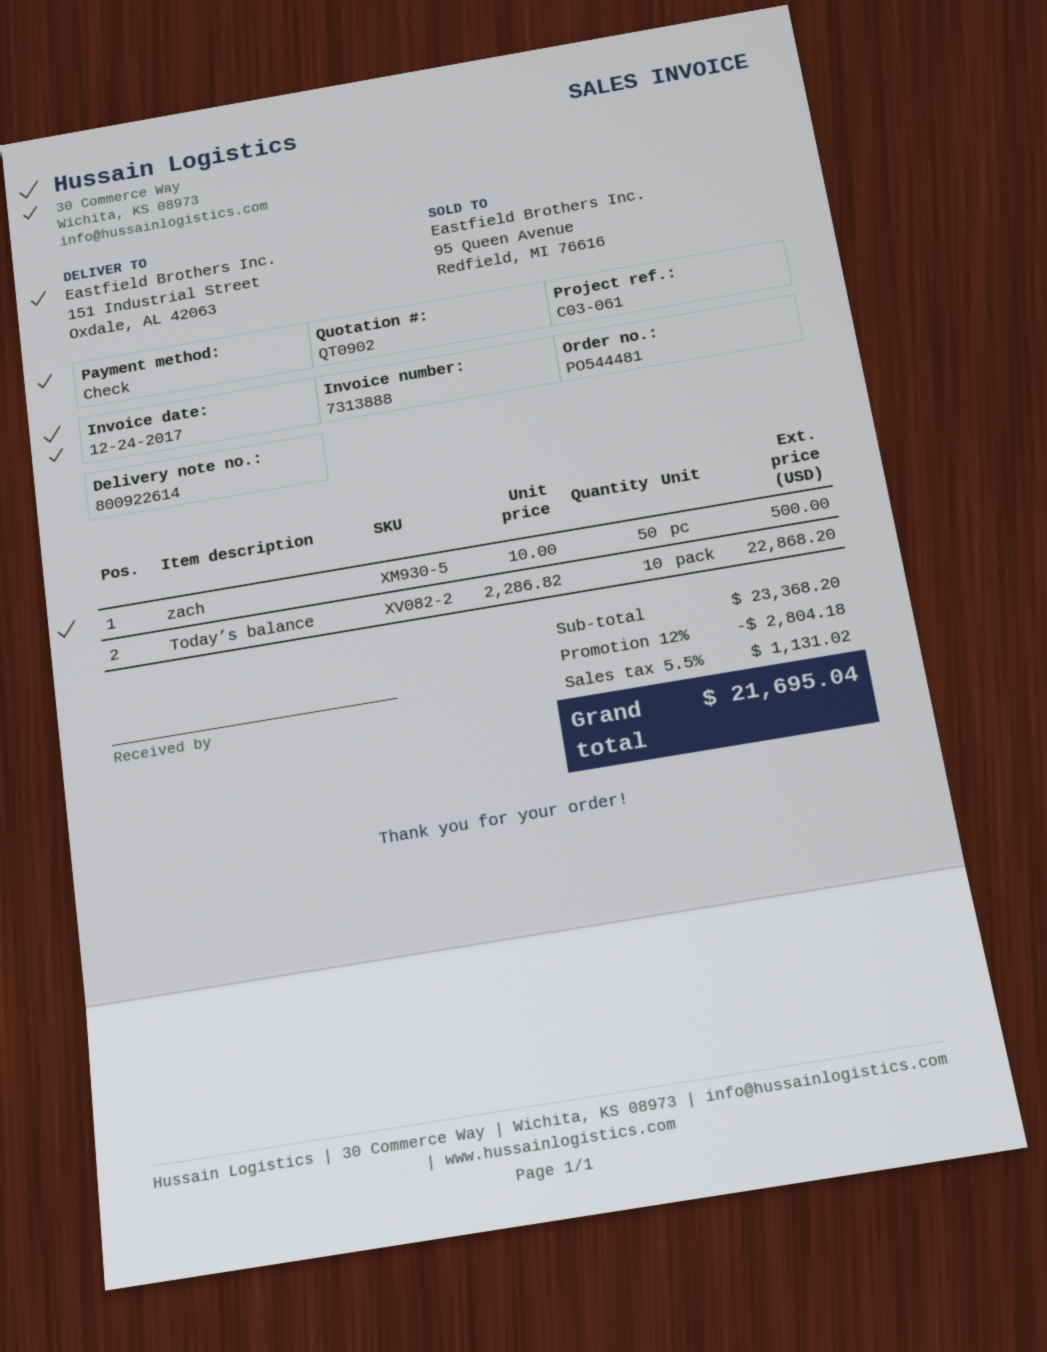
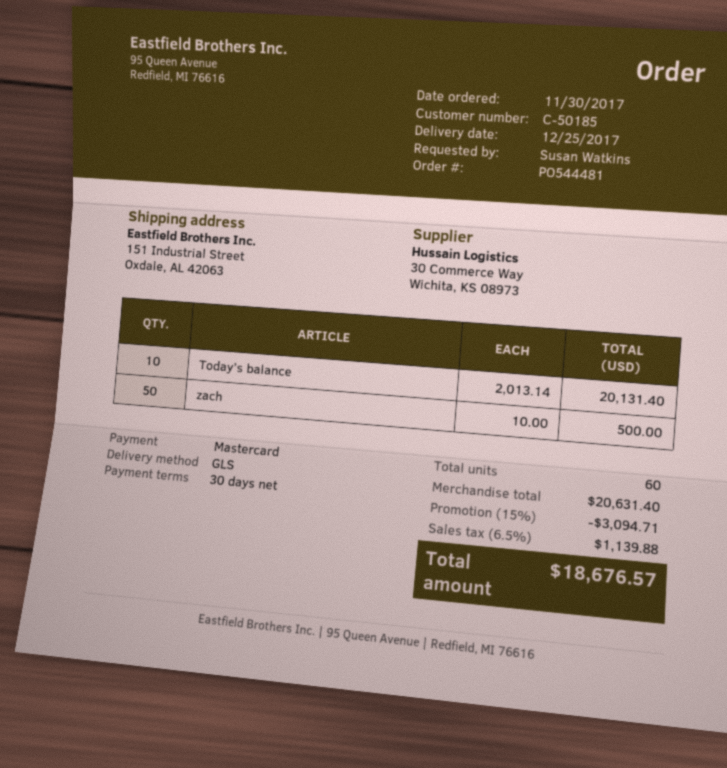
payment method: cheque -> Mastercard
Today’s balance: 10 x 2286.82 = 22868.20 -> 10 x 2013.14 = 20131.40
subtotal: 23368.20 -> 20631.40
discount: 12% = 2804.18 -> 15% = 3094.71
tax: 5.5% = 1131.02 -> 6.5% = 1139.88
total: 21695.04 -> 18676.57

